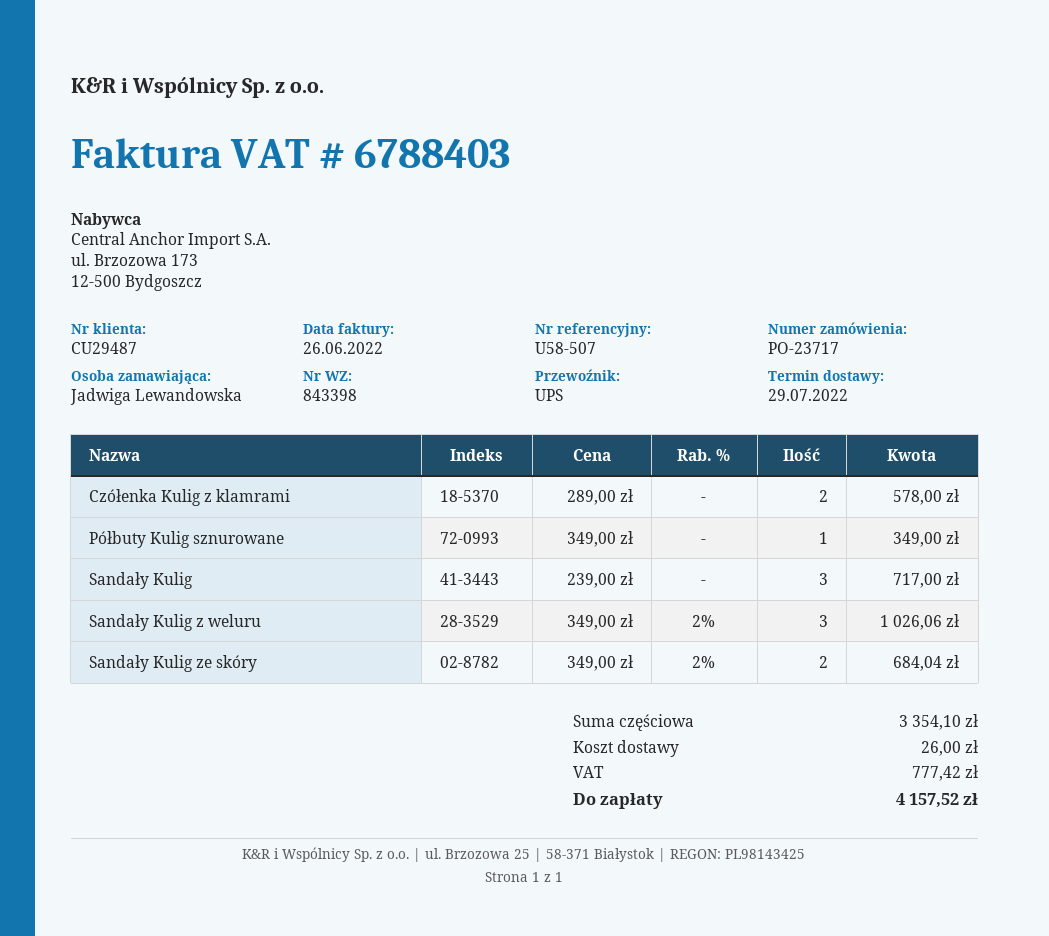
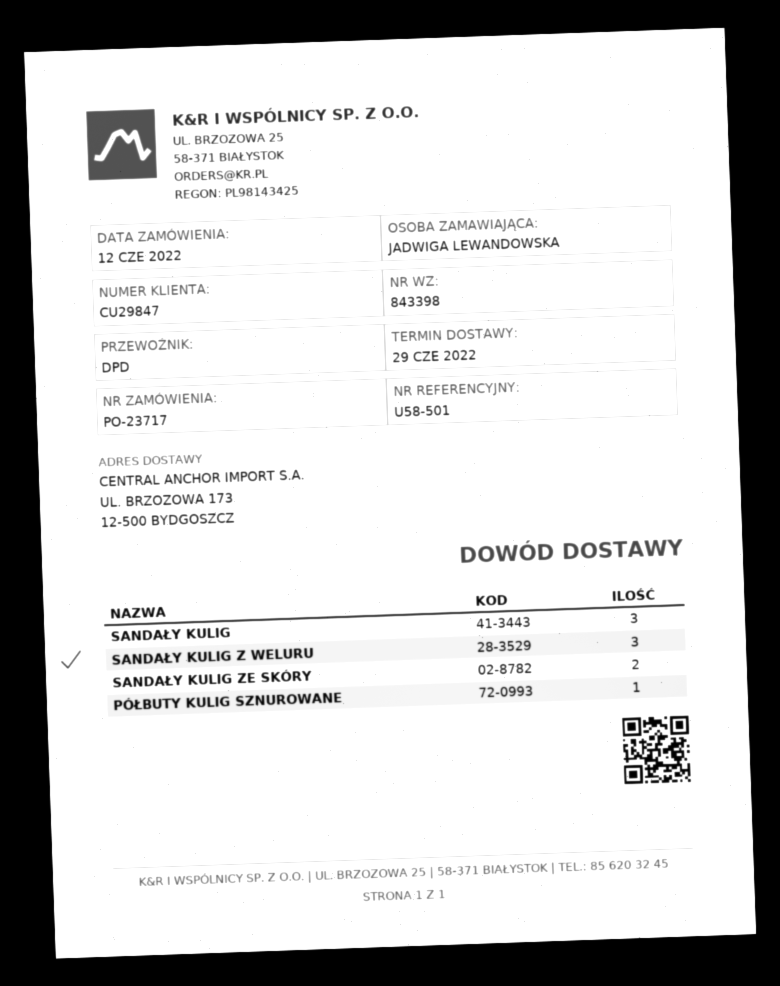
delivery date: 2022-07-29 -> 2022-06-29
customer number: CU29487 -> CU29847
reference: U58-507 -> U58-501
shipping method: UPS -> DPD
Czółenka Kulig z klamrami: 2 -> none

